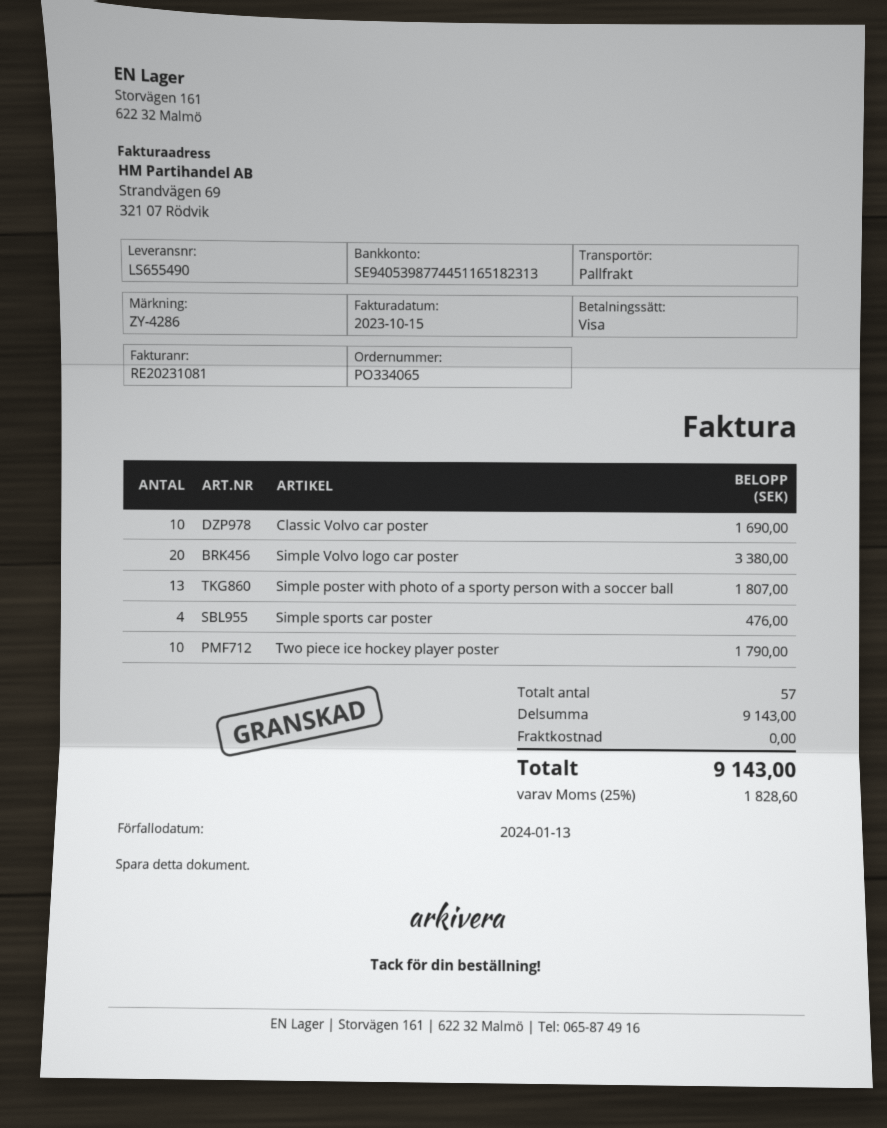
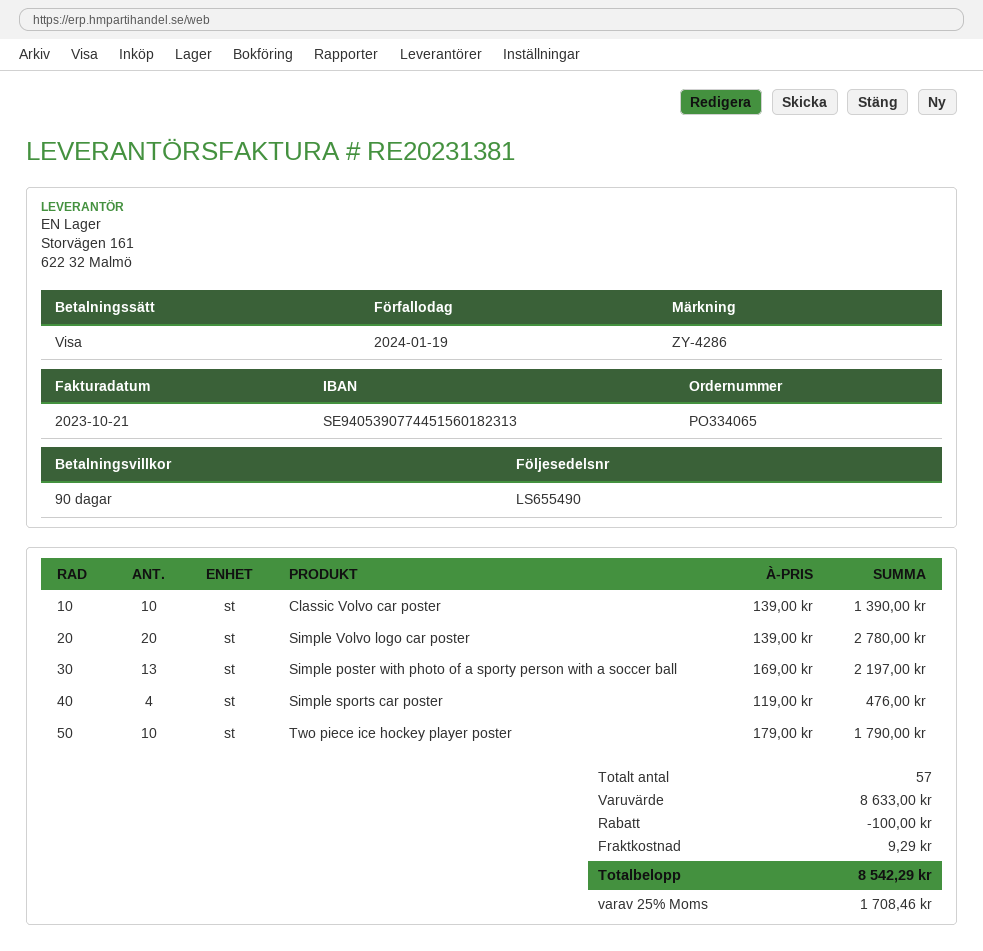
invoice number: RE20231081 -> RE20231381
invoice date: 2023-10-15 -> 2023-10-21
due date: 2024-01-13 -> 2024-01-19
bank account: SE9405398774451165182313 -> SE9405390774451560182313
Classic Volvo car poster: 10 for 1690.00 -> 10 for 1390.00
Simple Volvo logo car poster: 20 for 3380.00 -> 20 for 2780.00
Simple poster with photo of a sporty person with a soccer ball: 13 for 1807.00 -> 13 for 2197.00
subtotal: 9143.00 -> 8633.00
discount: none -> 100.00
shipping: 0.00 -> 9.29
tax: 25% = 1828.60 -> 25% = 1708.46
total: 9143.00 -> 8542.29

